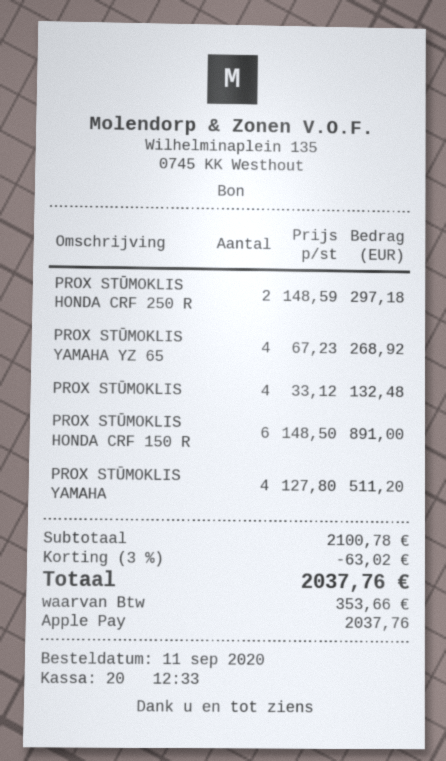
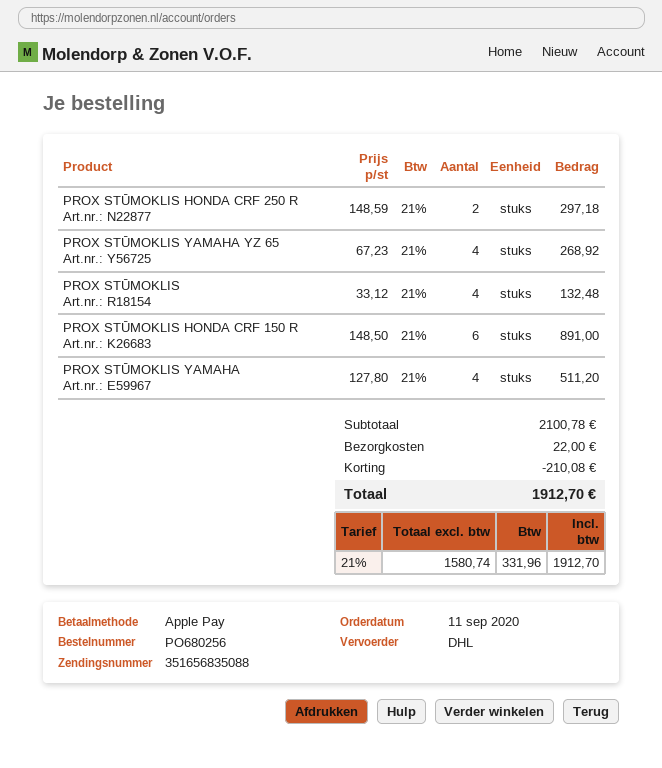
discount: 63.02 -> 210.08
shipping: none -> 22.00
tax: 353.66 -> 331.96
total: 2037.76 -> 1912.70

